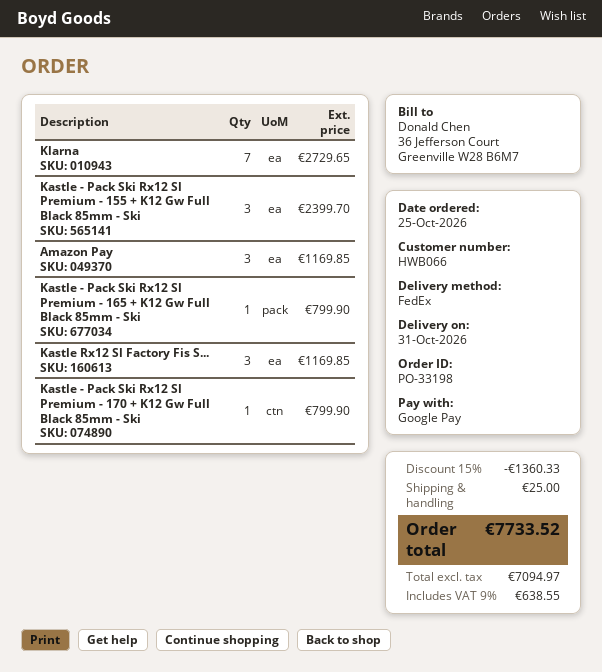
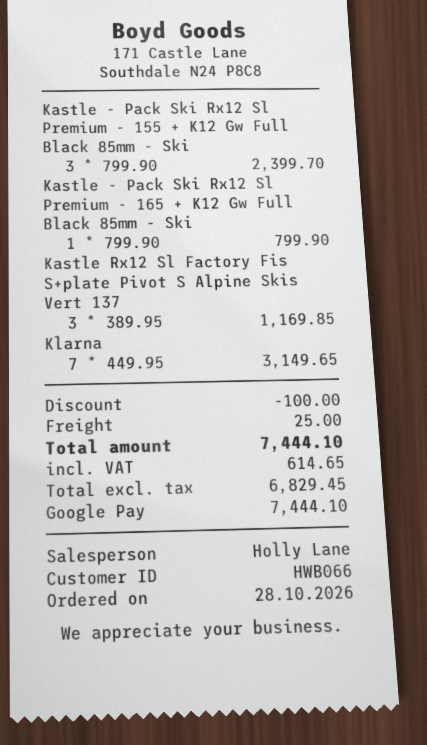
order date: 2026-10-25 -> 2026-10-28
Klarna: 7 for 2729.65 -> 7 for 3149.65
Amazon Pay: 3 for 1169.85 -> none
Kastle - Pack Ski Rx12 Sl Premium - 170 + K12 Gw Full Black 85mm - Ski: 1 for 799.90 -> none
discount: 1360.33 -> 100.00
net: 7094.97 -> 6829.45
tax: 638.55 -> 614.65
total: 7733.52 -> 7444.10

